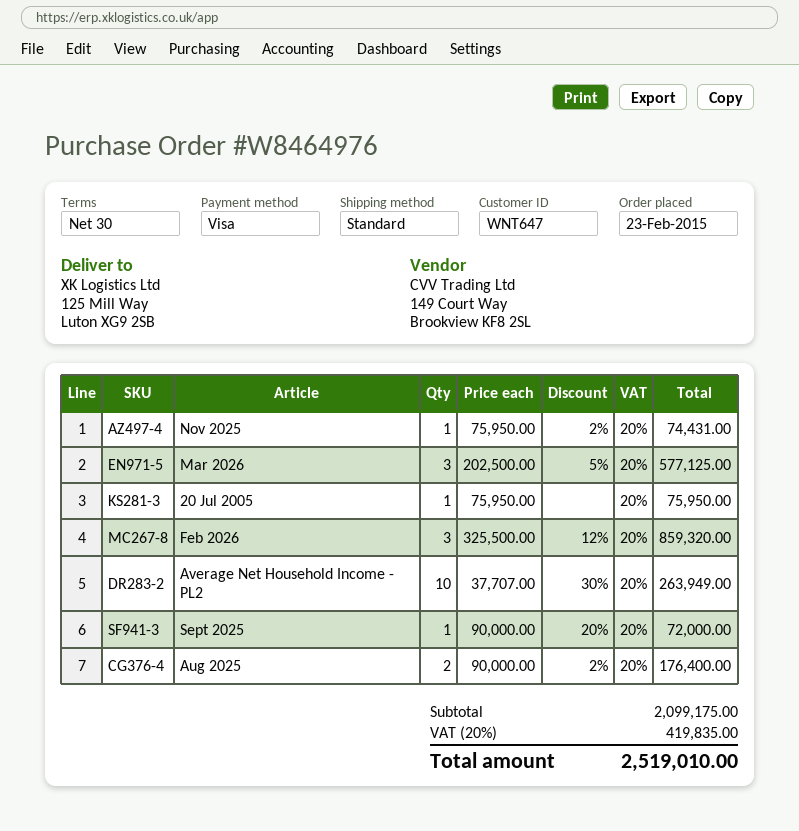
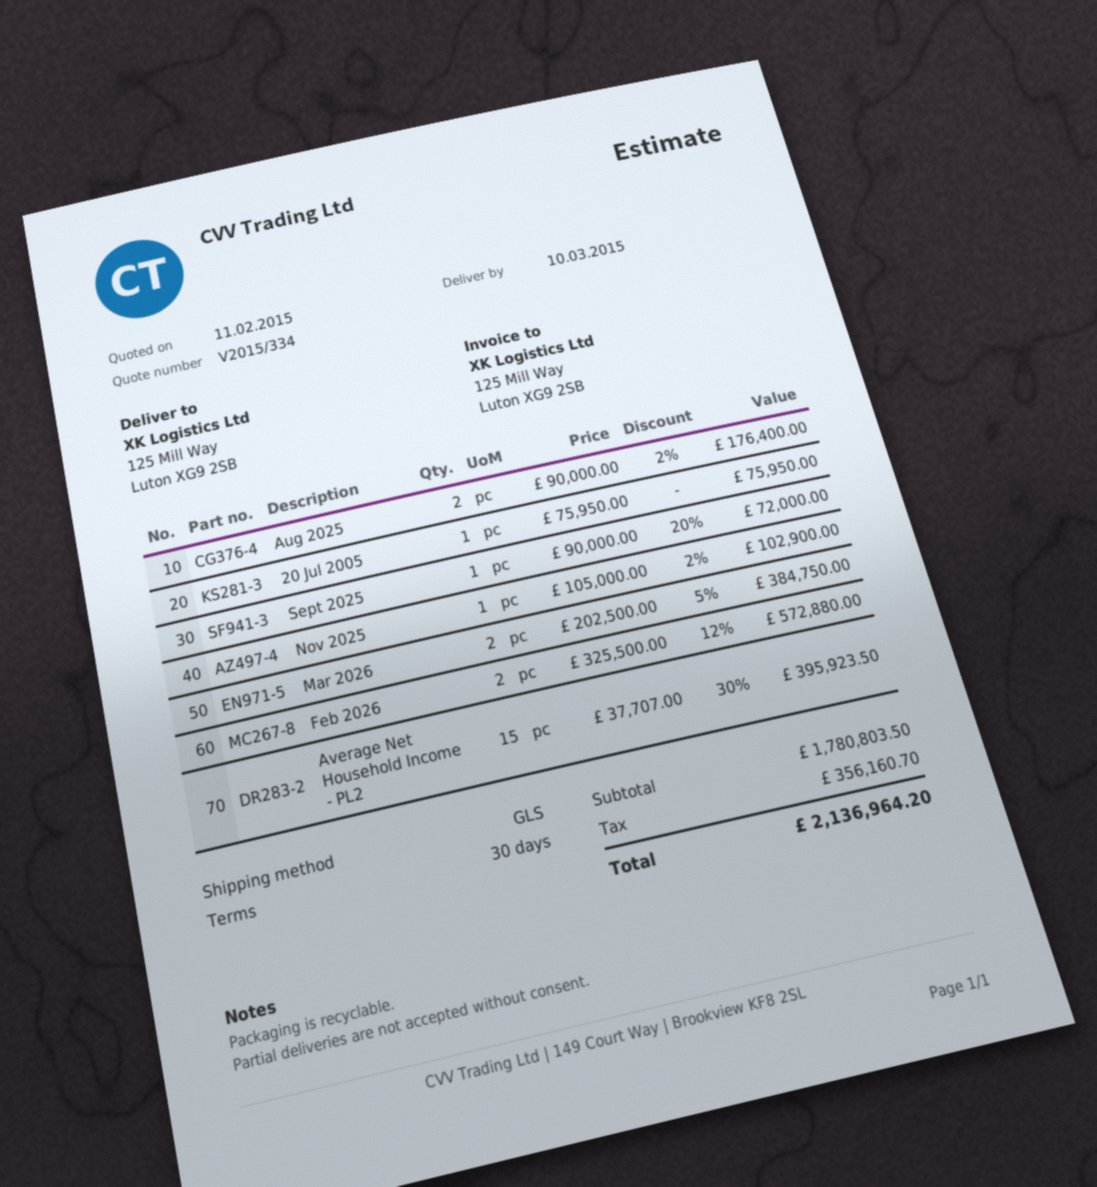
shipping method: standard -> GLS
Nov 2025: 1 x 75950.00 - 2% = 74431.00 -> 1 x 105000.00 - 2% = 102900.00
Mar 2026: 3 x 202500.00 - 5% = 577125.00 -> 2 x 202500.00 - 5% = 384750.00
Feb 2026: 3 x 325500.00 - 12% = 859320.00 -> 2 x 325500.00 - 12% = 572880.00
Average Net Household Income - PL2: 10 x 37707.00 - 30% = 263949.00 -> 15 x 37707.00 - 30% = 395923.50
subtotal: 2099175.00 -> 1780803.50
tax: 419835.00 -> 356160.70
total: 2519010.00 -> 2136964.20

